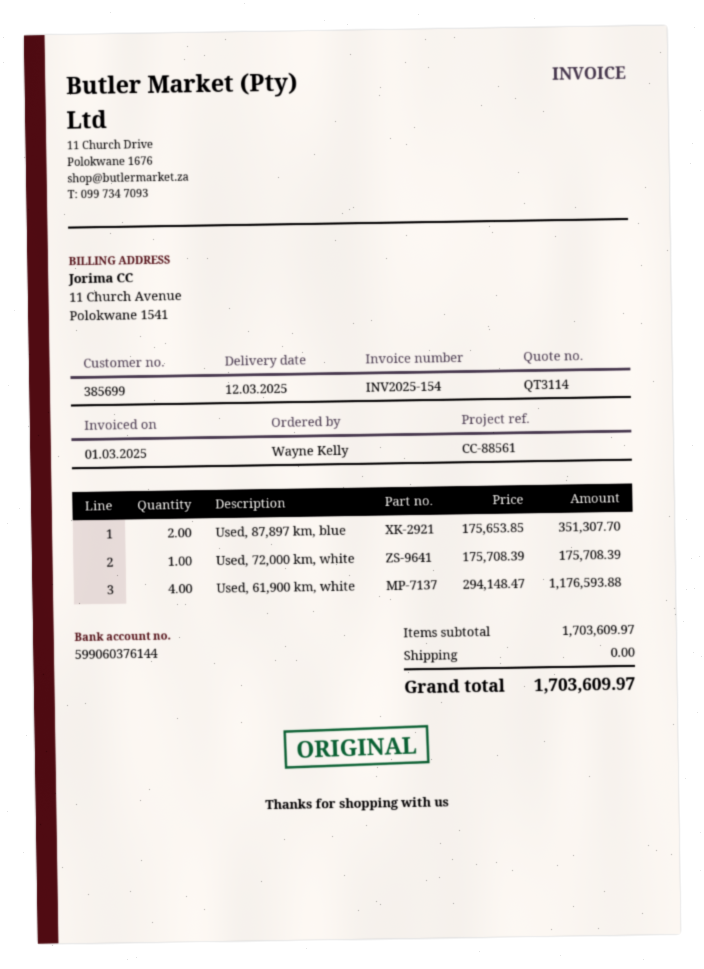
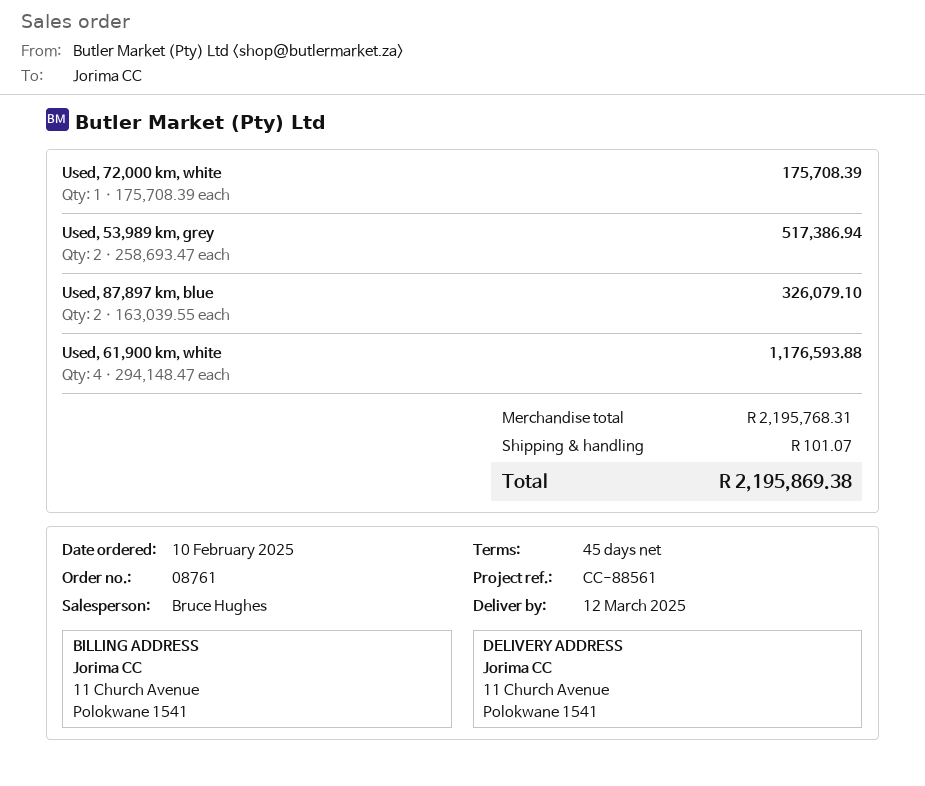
Used, 87,897 km, blue: 2 x 175653.85 = 351307.70 -> 2 x 163039.55 = 326079.10
Used, 53,989 km, grey: none -> 2 x 258693.47 = 517386.94
subtotal: 1703609.97 -> 2195768.31
shipping: 0.00 -> 101.07
total: 1703609.97 -> 2195869.38

